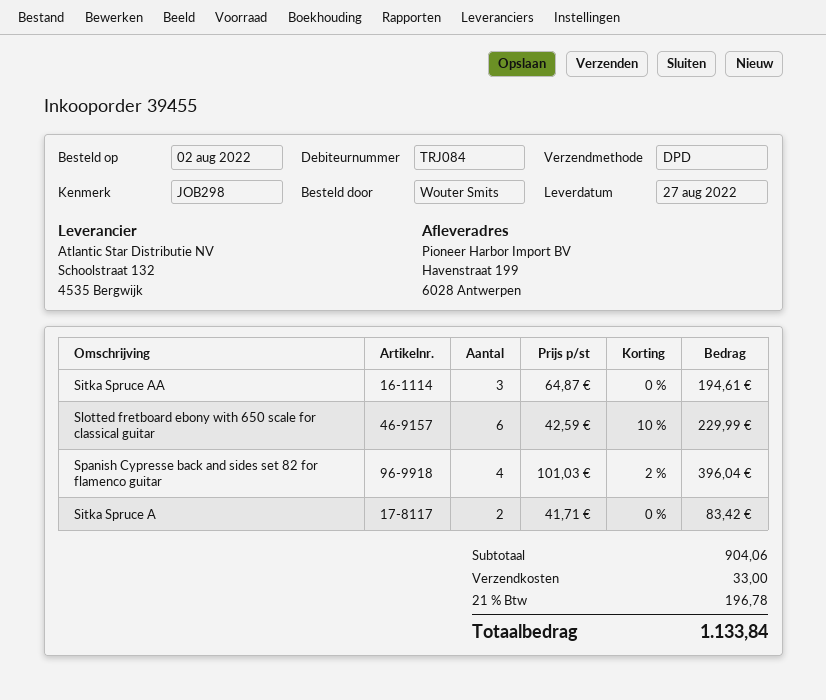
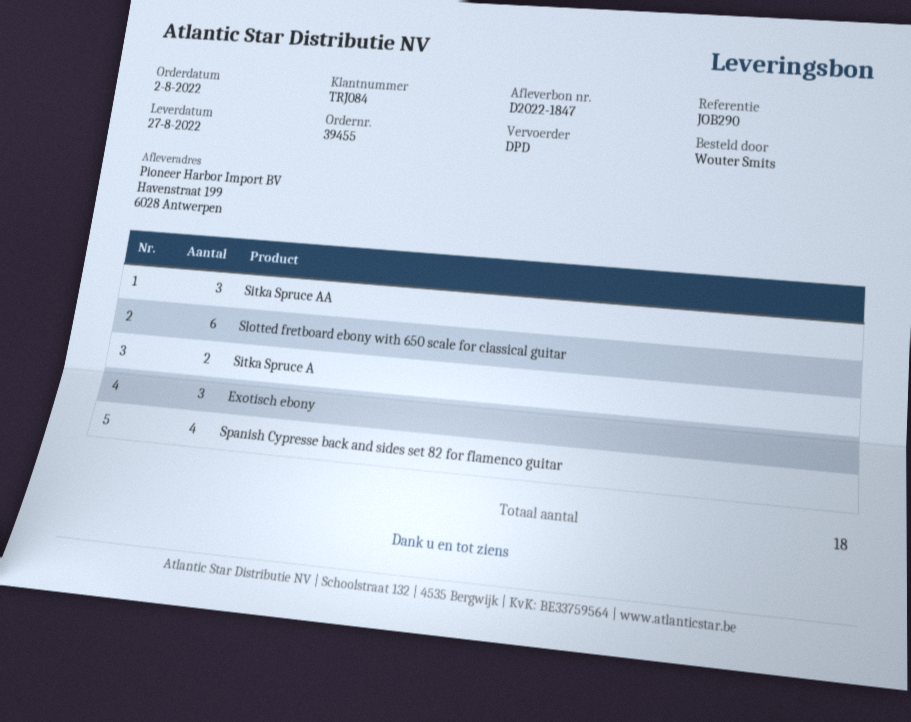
reference: JOB298 -> JOB290
Exotisch ebony: none -> 3

